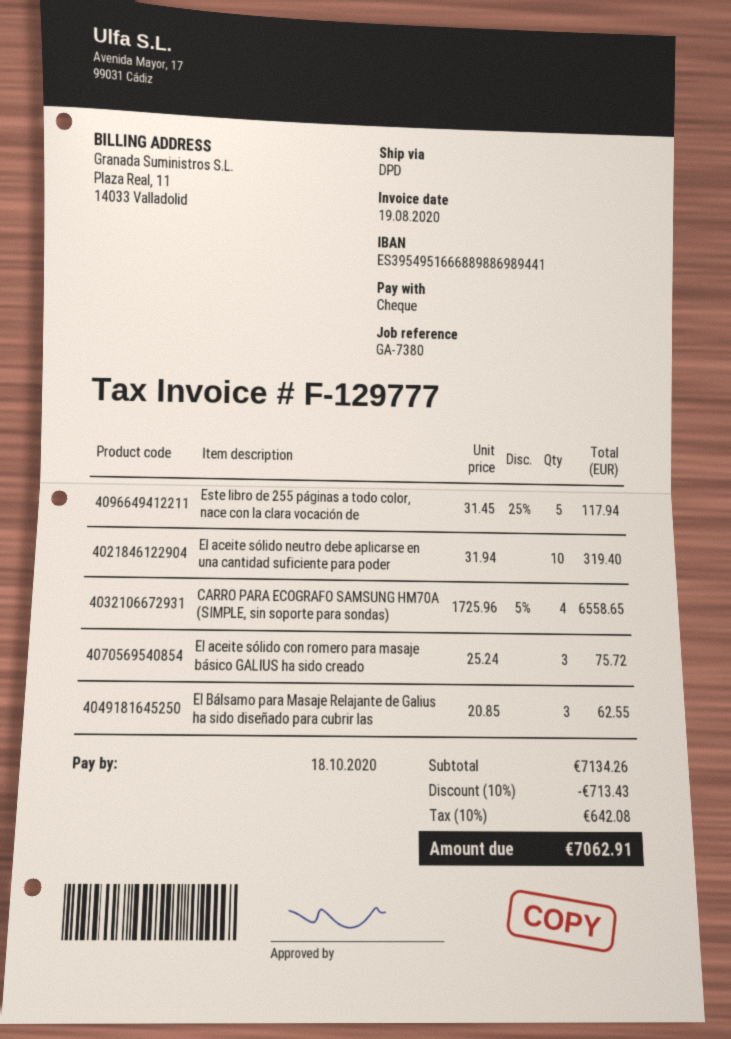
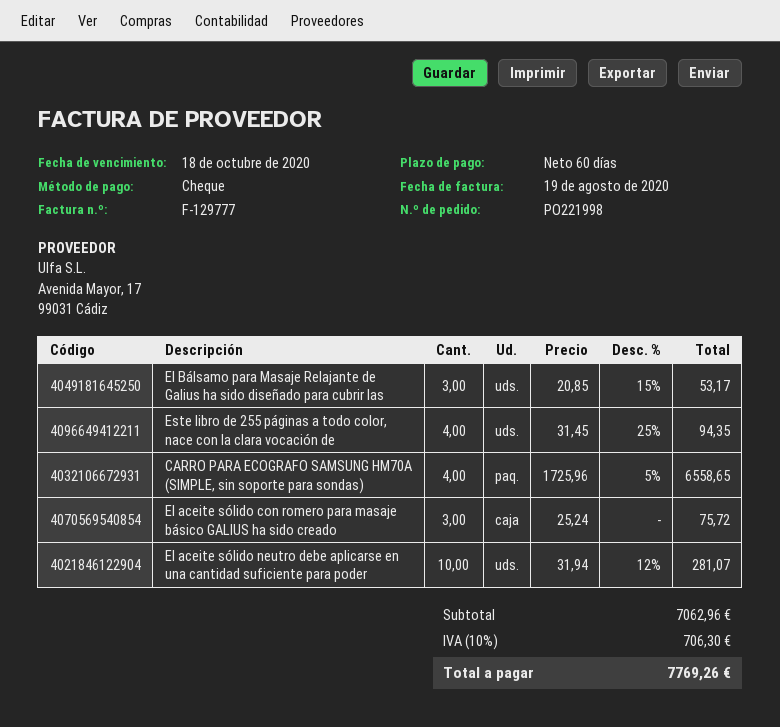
Este libro de 255 páginas a todo color, nace con la clara vocación de: 5 x 31.45 - 25% = 117.94 -> 4 x 31.45 - 25% = 94.35
El aceite sólido neutro debe aplicarse en una cantidad suficiente para poder: 10 x 31.94 = 319.40 -> 10 x 31.94 - 12% = 281.07
El Bálsamo para Masaje Relajante de Galius ha sido diseñado para cubrir las: 3 x 20.85 = 62.55 -> 3 x 20.85 - 15% = 53.17
subtotal: 7134.26 -> 7062.96
discount: 10% = 713.43 -> none
tax: 10% = 642.08 -> 10% = 706.30
total: 7062.91 -> 7769.26

